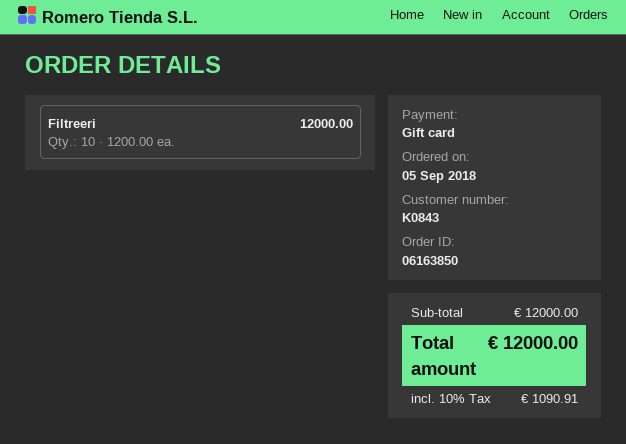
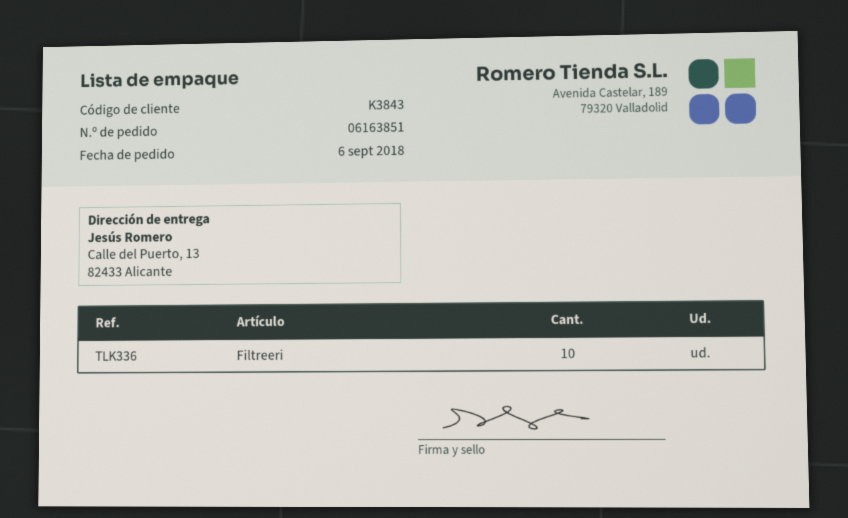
order number: 06163850 -> 06163851
order date: 2018-09-05 -> 2018-09-06
customer number: K0843 -> K3843

